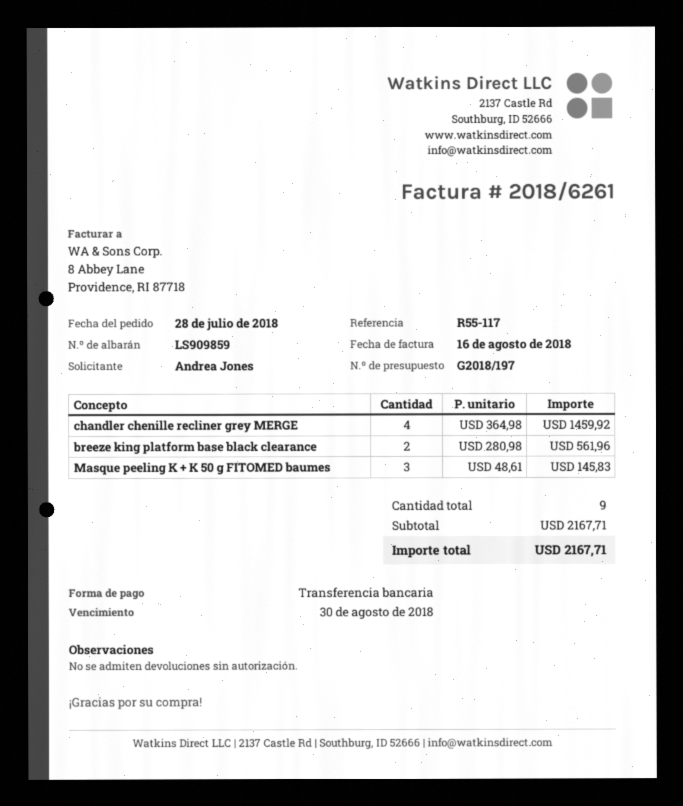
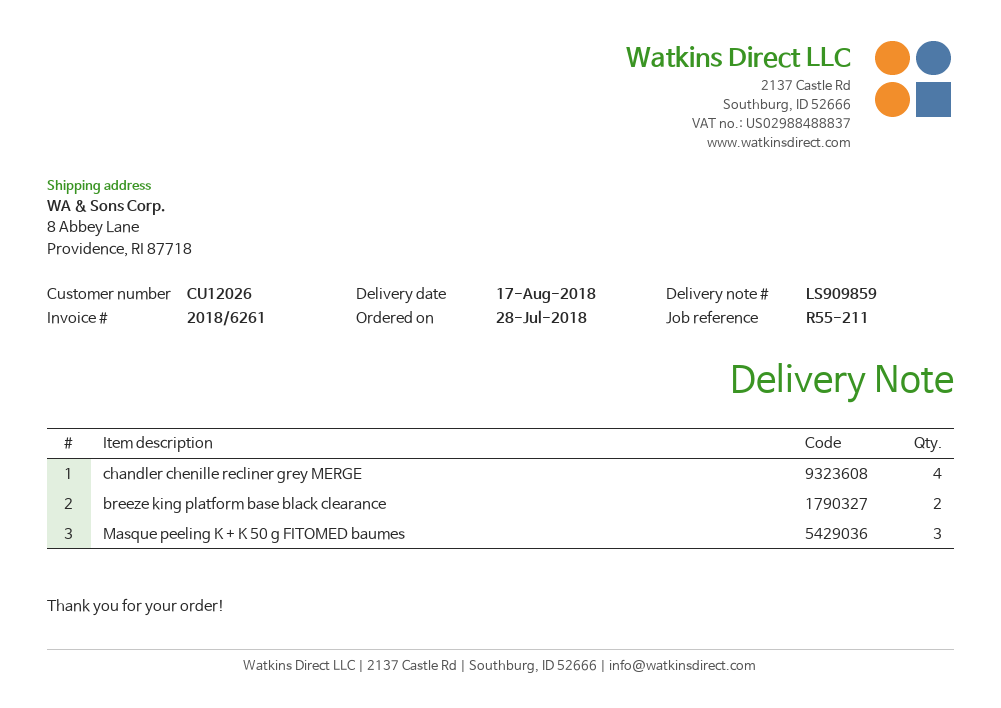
reference: R55-117 -> R55-211

